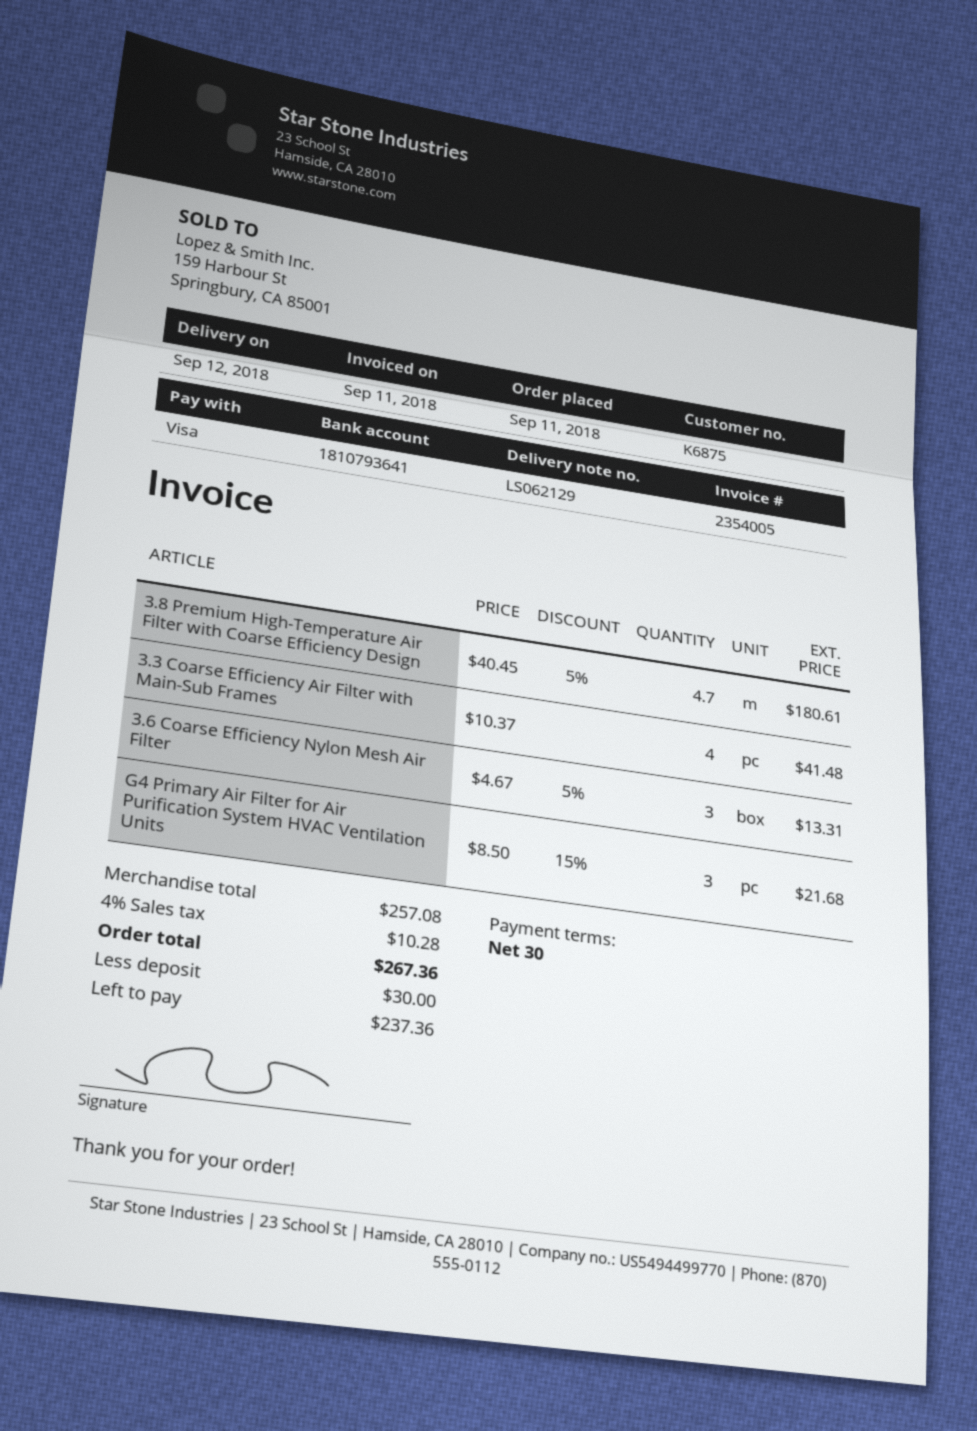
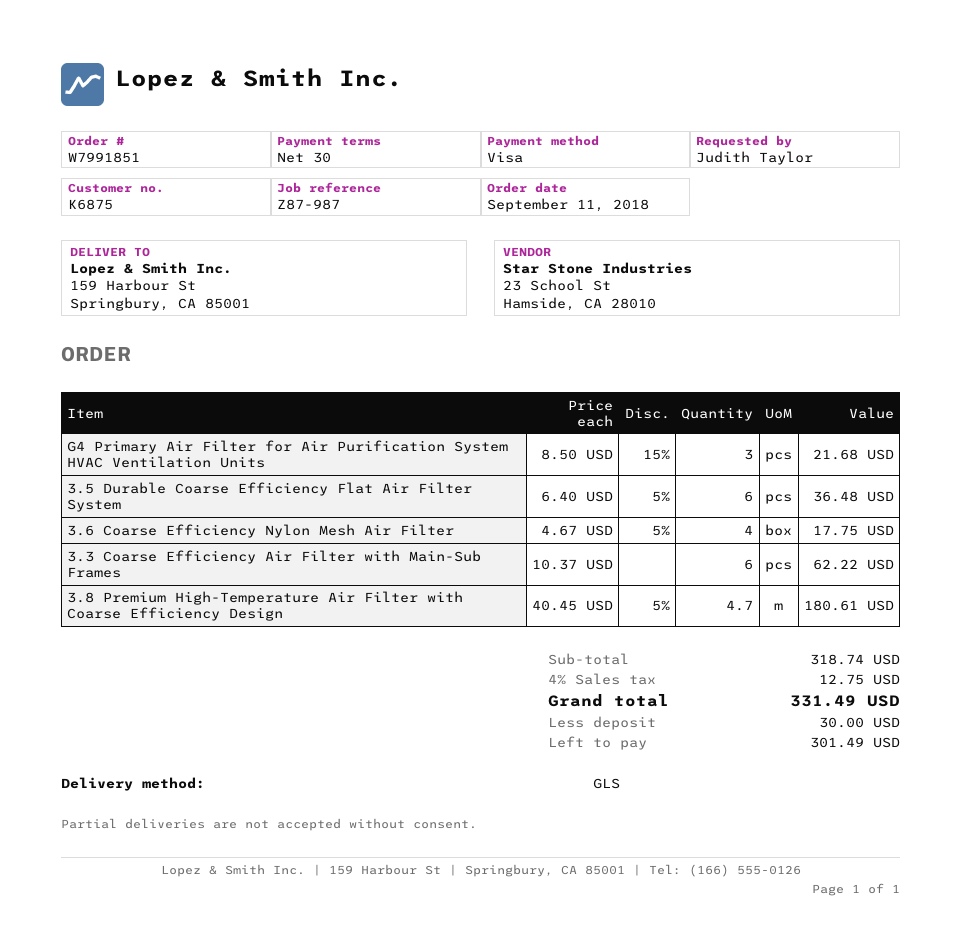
3.3 Coarse Efficiency Air Filter with Main-Sub Frames: 4 x 10.37 = 41.48 -> 6 x 10.37 = 62.22
3.6 Coarse Efficiency Nylon Mesh Air Filter: 3 x 4.67 - 5% = 13.31 -> 4 x 4.67 - 5% = 17.75
3.5 Durable Coarse Efficiency Flat Air Filter System: none -> 6 x 6.40 - 5% = 36.48
subtotal: 257.08 -> 318.74
tax: 4% = 10.28 -> 4% = 12.75
total: 267.36 -> 331.49
balance: 237.36 -> 301.49

